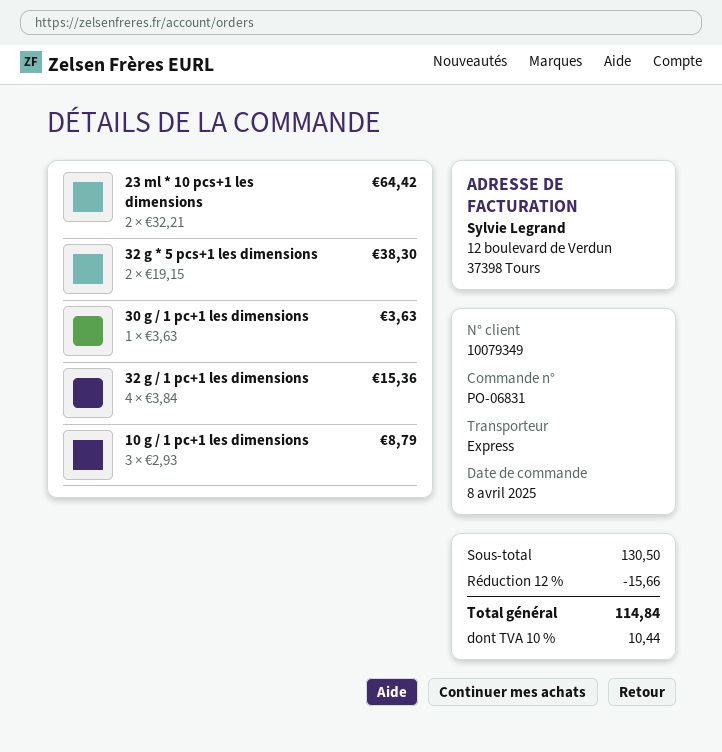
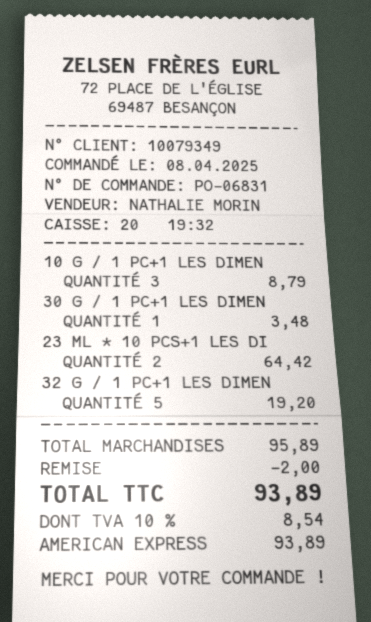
32 g * 5 pcs+1 les dimensions: 2 for 38.30 -> none
30 g / 1 pc+1 les dimensions: 1 for 3.63 -> 1 for 3.48
32 g / 1 pc+1 les dimensions: 4 for 15.36 -> 5 for 19.20
subtotal: 130.50 -> 95.89
discount: 15.66 -> 2.00
tax: 10% = 10.44 -> 10% = 8.54
total: 114.84 -> 93.89

